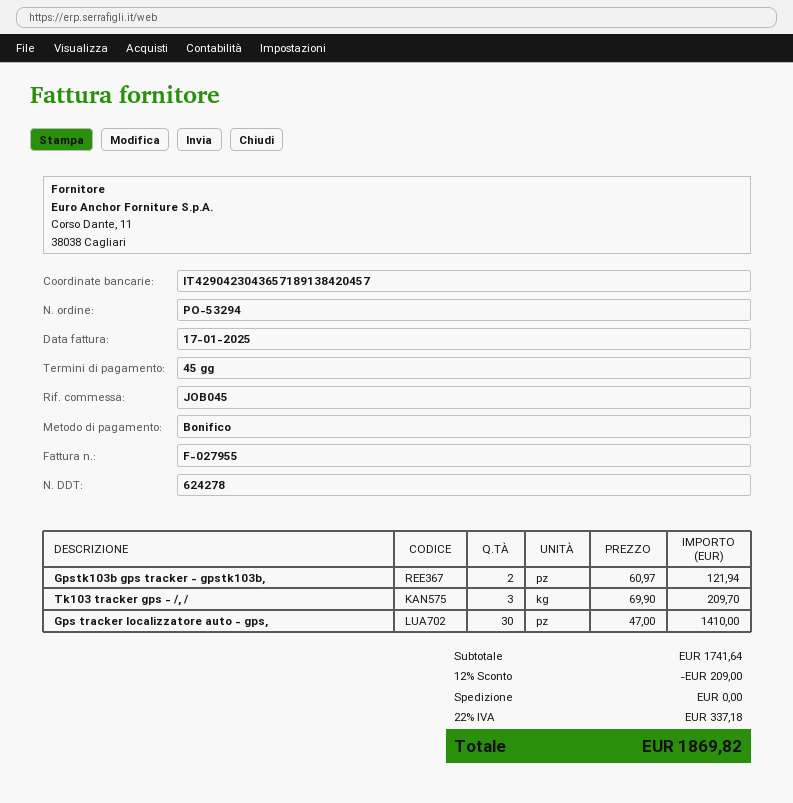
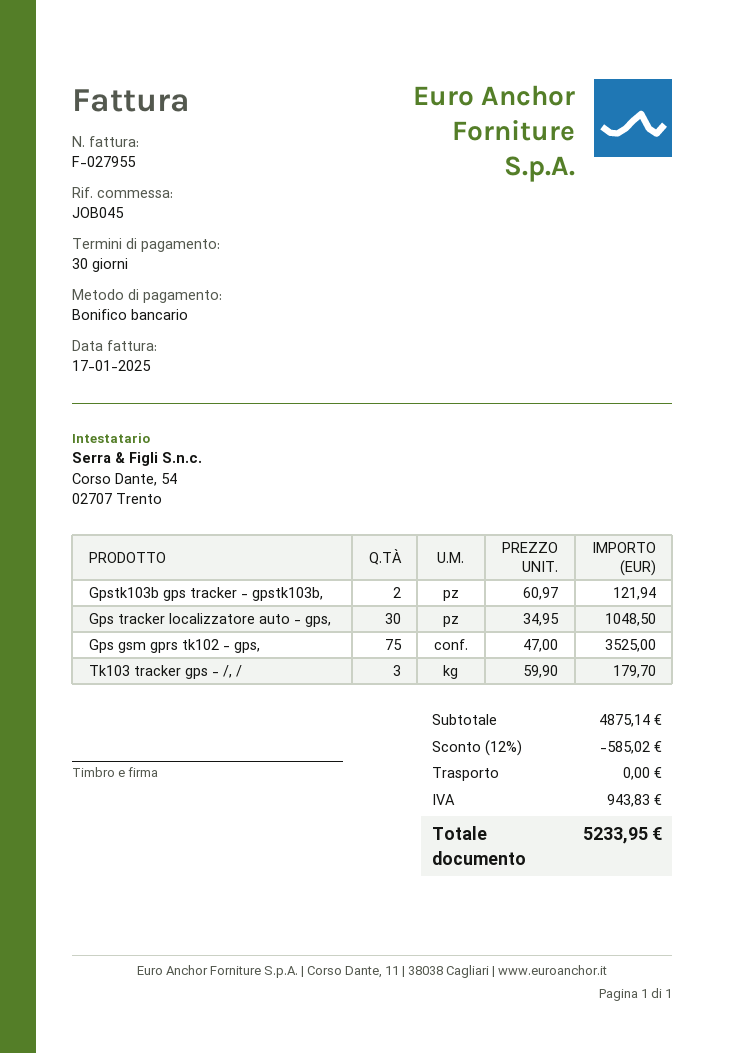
payment terms: 45 days -> 30 days
Tk103 tracker gps - /, /: 3 x 69.90 = 209.70 -> 3 x 59.90 = 179.70
Gps tracker localizzatore auto - gps,: 30 x 47.00 = 1410.00 -> 30 x 34.95 = 1048.50
Gps gsm gprs tk102 - gps,: none -> 75 x 47.00 = 3525.00
subtotal: 1741.64 -> 4875.14
discount: 12% = 209.00 -> 12% = 585.02
tax: 337.18 -> 943.83
total: 1869.82 -> 5233.95

